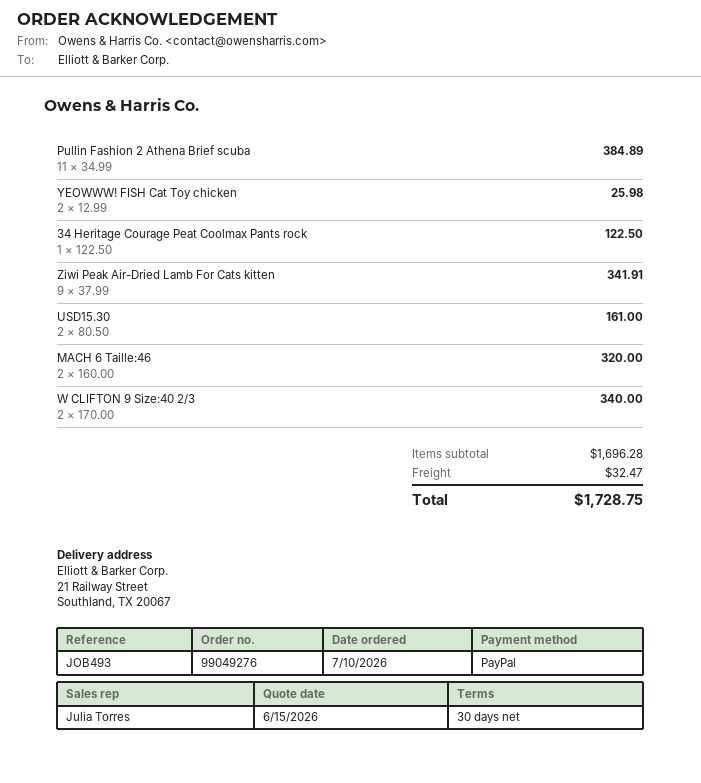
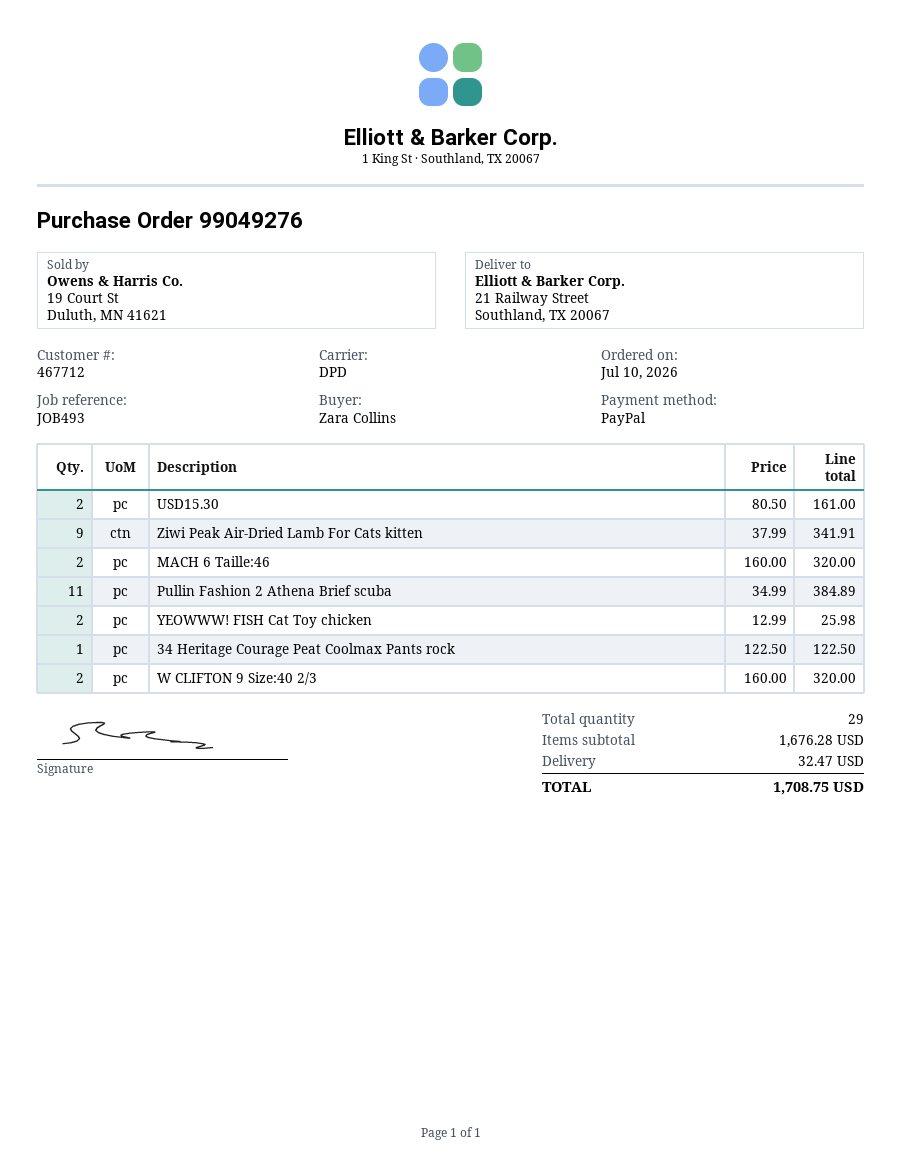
W CLIFTON 9 Size:40 2/3: 2 x 170.00 = 340.00 -> 2 x 160.00 = 320.00
subtotal: 1696.28 -> 1676.28
total: 1728.75 -> 1708.75

